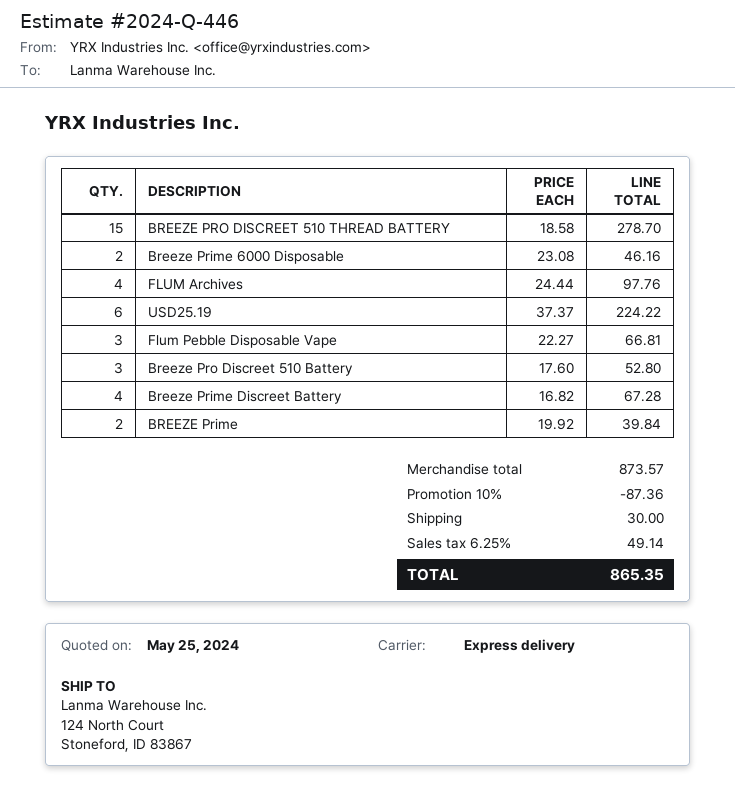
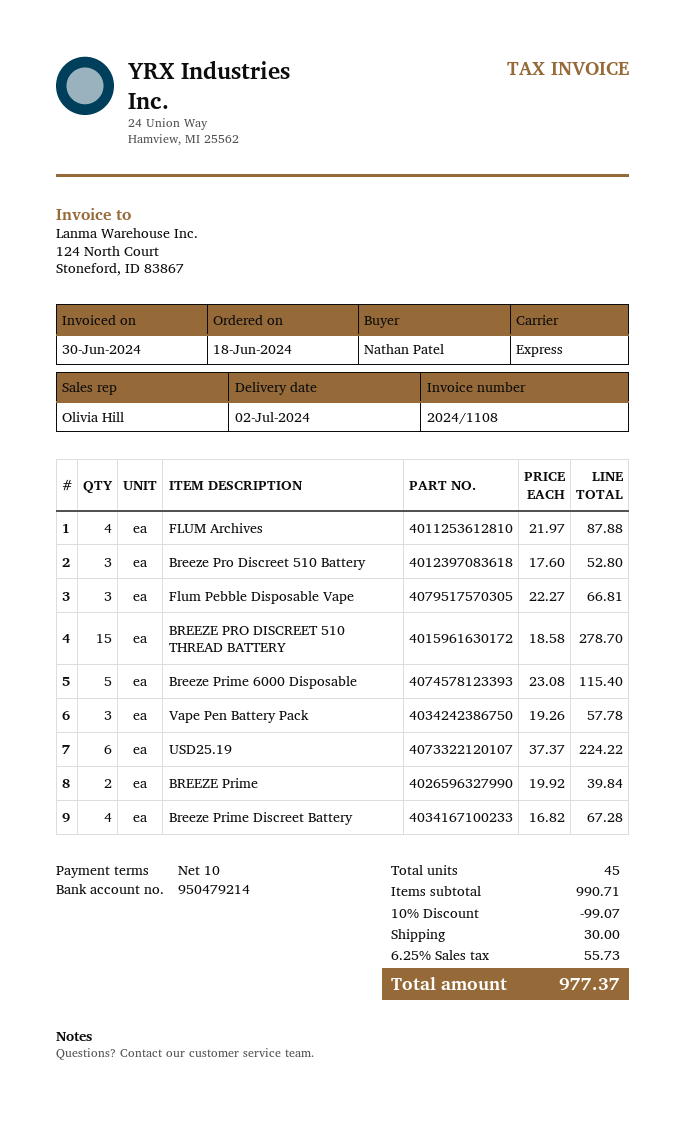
Breeze Prime 6000 Disposable: 2 x 23.08 = 46.16 -> 5 x 23.08 = 115.40
FLUM Archives: 4 x 24.44 = 97.76 -> 4 x 21.97 = 87.88
Vape Pen Battery Pack: none -> 3 x 19.26 = 57.78
subtotal: 873.57 -> 990.71
discount: 10% = 87.36 -> 10% = 99.07
tax: 6.25% = 49.14 -> 6.25% = 55.73
total: 865.35 -> 977.37

